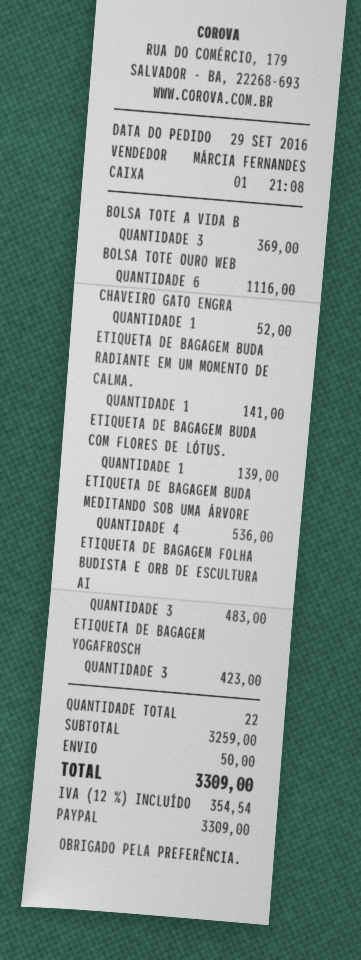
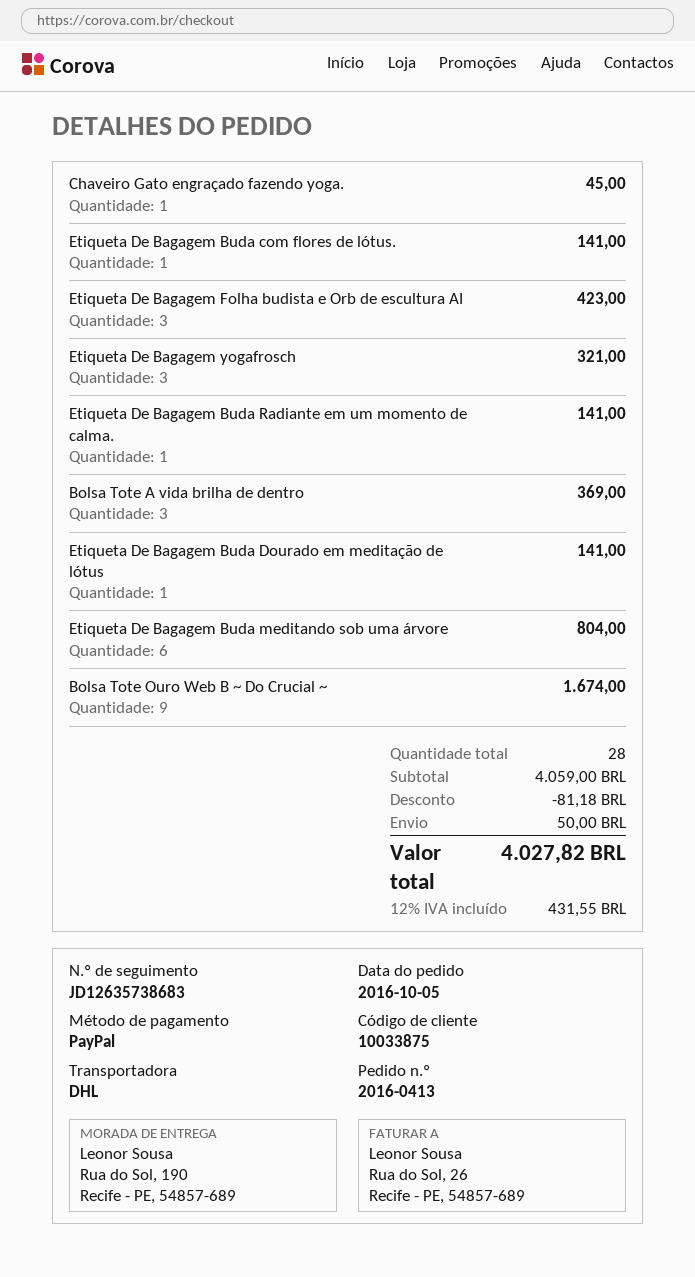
order date: 2016-09-29 -> 2016-10-05
BOLSA TOTE OURO WEB: 6 for 1116.00 -> 9 for 1674.00
CHAVEIRO GATO ENGRA: 1 for 52.00 -> 1 for 45.00
ETIQUETA DE BAGAGEM BUDA COM FLORES DE LÓTUS.: 1 for 139.00 -> 1 for 141.00
ETIQUETA DE BAGAGEM BUDA MEDITANDO SOB UMA ÁRVORE: 4 for 536.00 -> 6 for 804.00
ETIQUETA DE BAGAGEM FOLHA BUDISTA E ORB DE ESCULTURA AI: 3 for 483.00 -> 3 for 423.00
ETIQUETA DE BAGAGEM YOGAFROSCH: 3 for 423.00 -> 3 for 321.00
Etiqueta De Bagagem Buda Dourado em meditação de lótus: none -> 1 for 141.00
total quantity: 22 -> 28
subtotal: 3259.00 -> 4059.00
discount: none -> 81.18
tax: 12% = 354.54 -> 12% = 431.55
total: 3309.00 -> 4027.82

